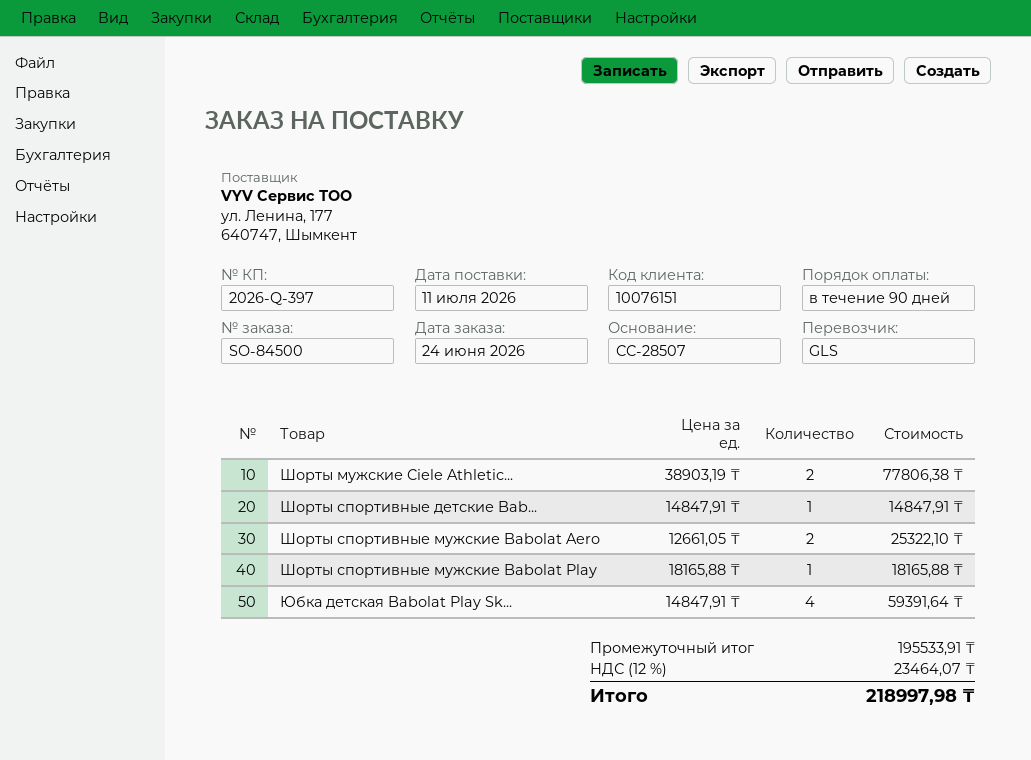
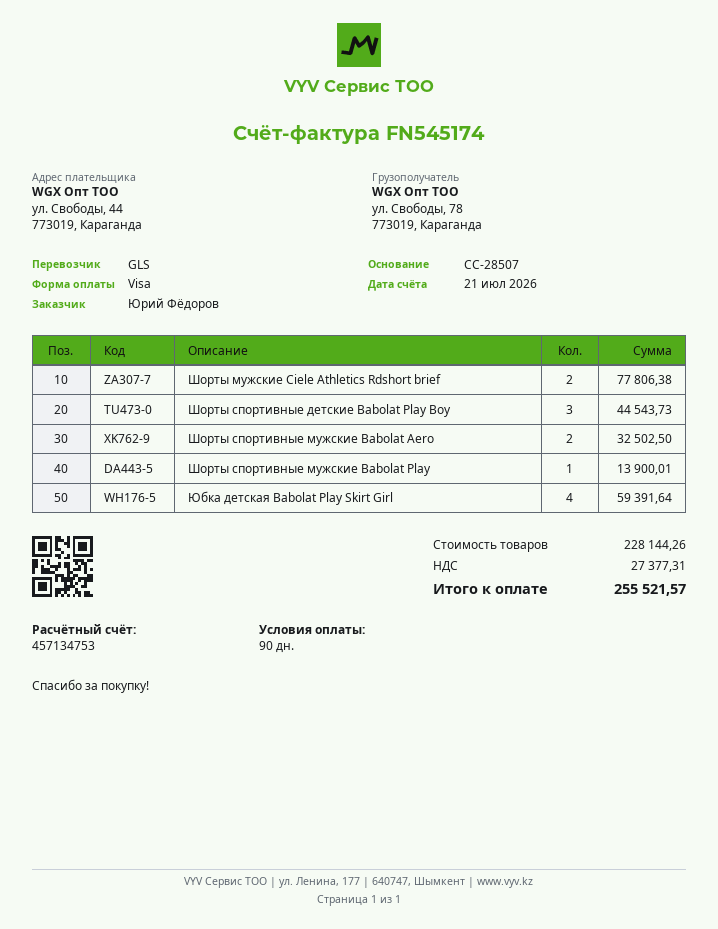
Шорты спортивные детские Bab...: 1 for 14847.91 -> 3 for 44543.73
Шорты спортивные мужские Babolat Aero: 2 for 25322.10 -> 2 for 32502.50
Шорты спортивные мужские Babolat Play: 1 for 18165.88 -> 1 for 13900.01
subtotal: 195533.91 -> 228144.26
tax: 23464.07 -> 27377.31
total: 218997.98 -> 255521.57

